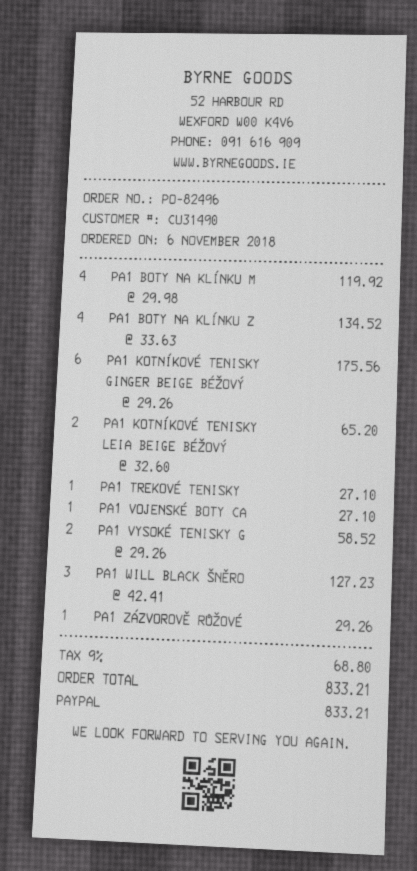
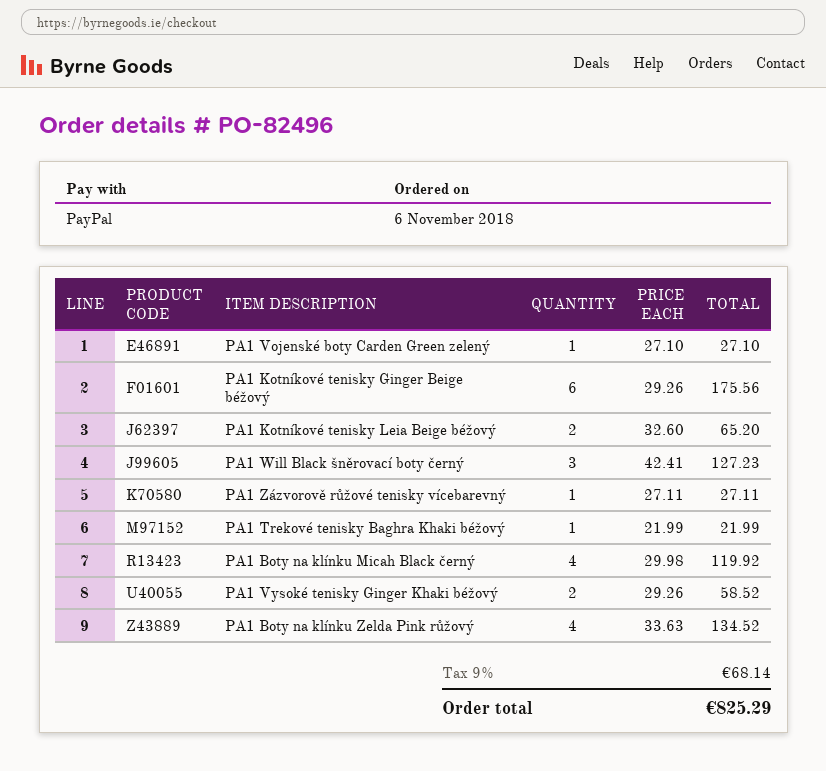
PA1 TREKOVÉ TENISKY: 1 x 27.10 = 27.10 -> 1 x 21.99 = 21.99
PA1 ZÁZVOROVĚ RŮŽOVÉ: 1 x 29.26 = 29.26 -> 1 x 27.11 = 27.11
tax: 9% = 68.80 -> 9% = 68.14
total: 833.21 -> 825.29

